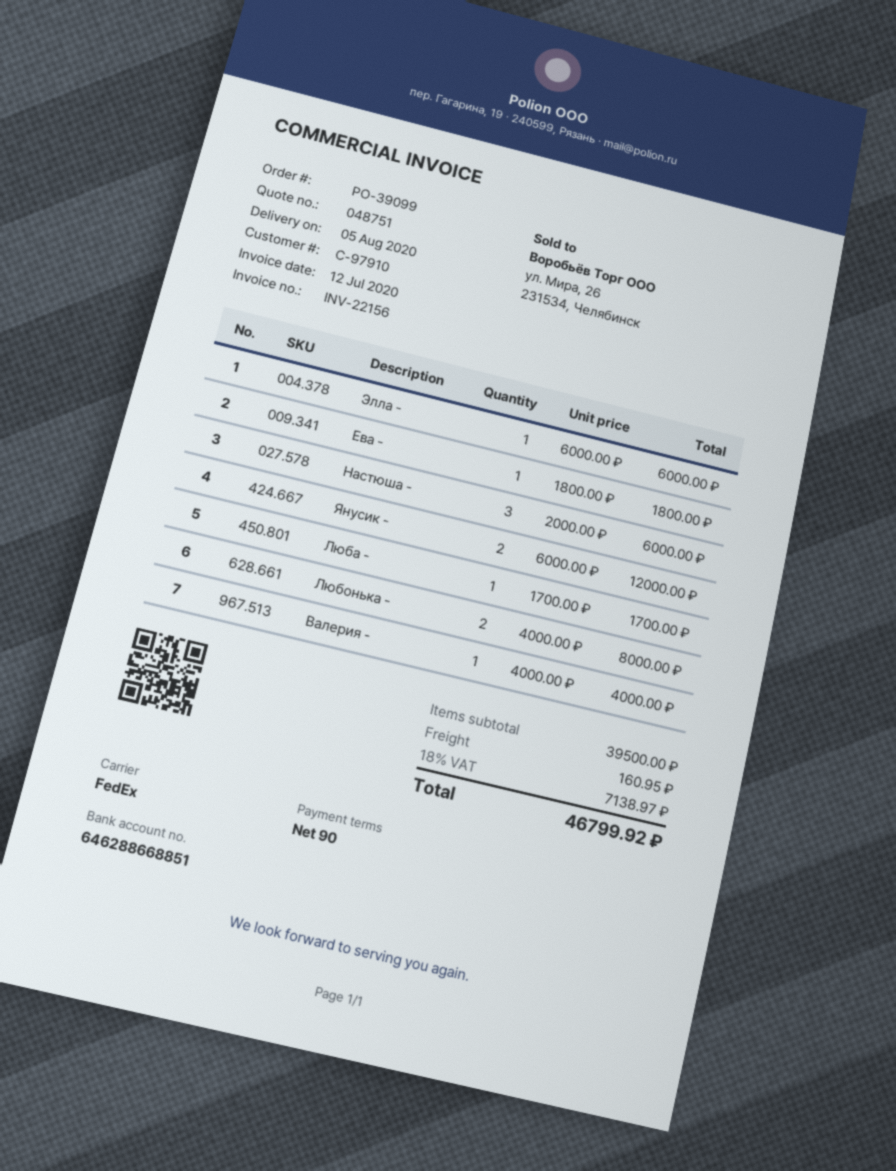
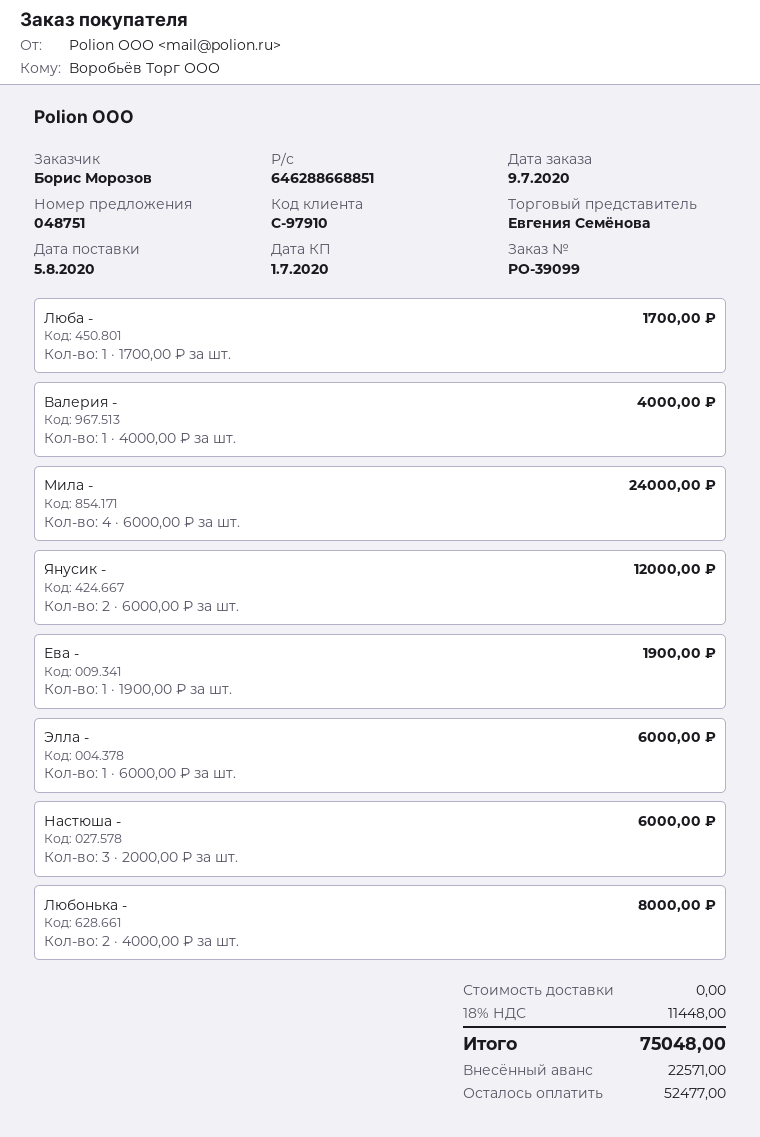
Ева -: 1 x 1800.00 = 1800.00 -> 1 x 1900.00 = 1900.00
Мила -: none -> 4 x 6000.00 = 24000.00
shipping: 160.95 -> 0.00
tax: 18% = 7138.97 -> 18% = 11448.00
total: 46799.92 -> 75048.00

